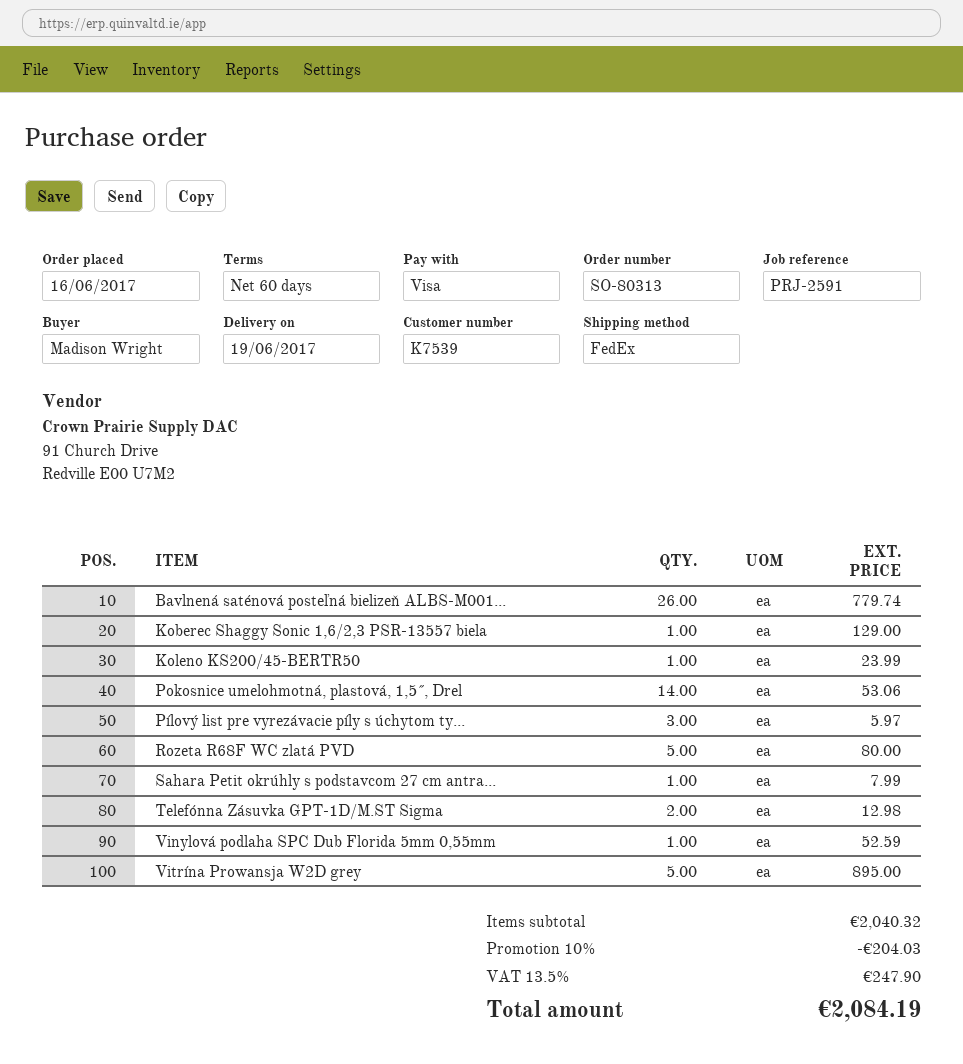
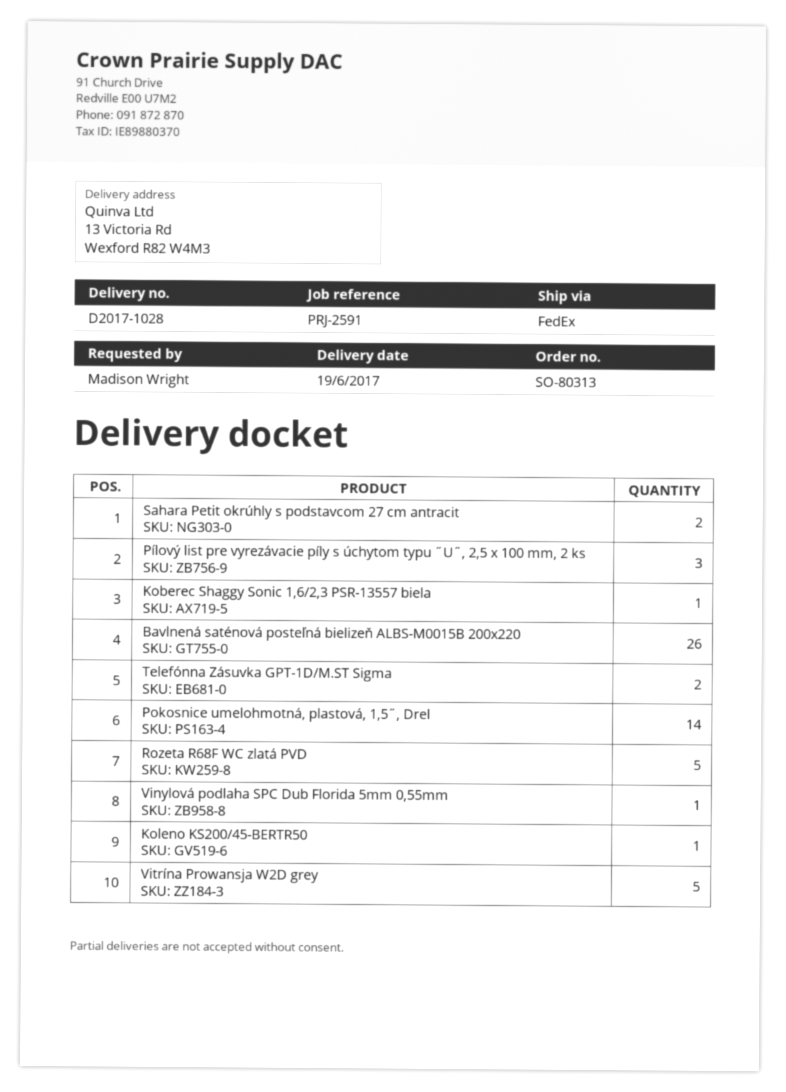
Sahara Petit okrúhly s podstavcom 27 cm antra...: 1 -> 2

